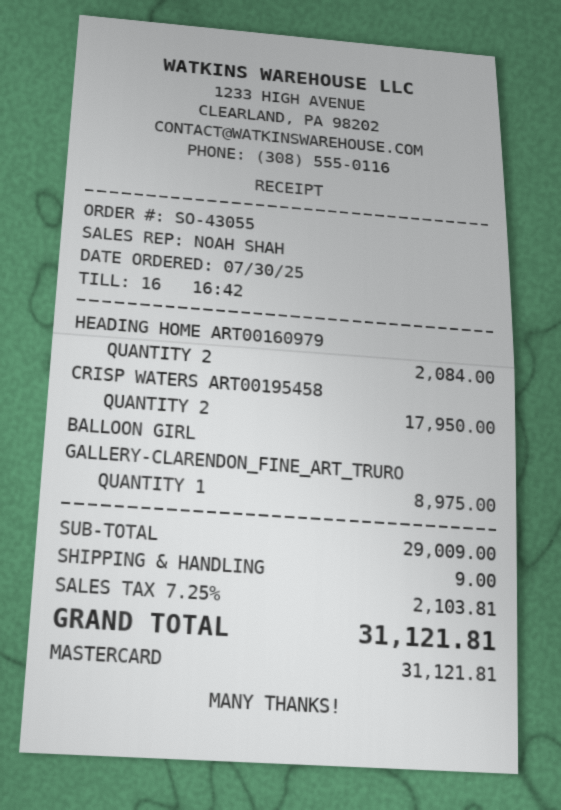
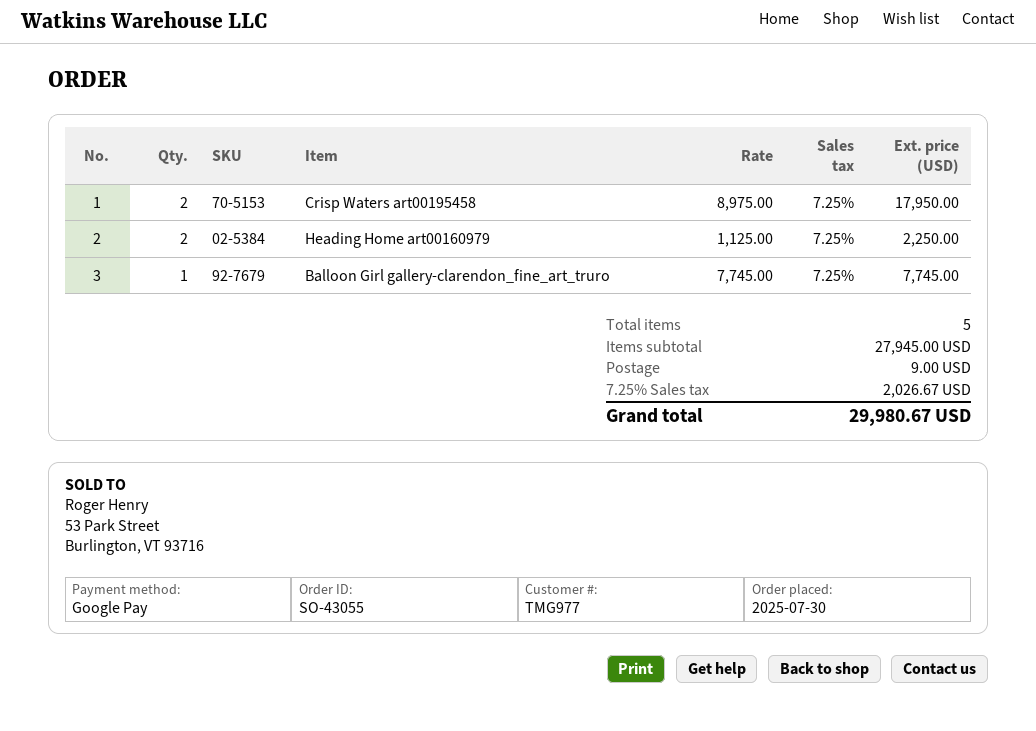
payment method: Mastercard -> Google Pay
HEADING HOME ART00160979: 2 for 2084.00 -> 2 for 2250.00
BALLOON GIRL GALLERY-CLARENDON_FINE_ART_TRURO: 1 for 8975.00 -> 1 for 7745.00
subtotal: 29009.00 -> 27945.00
tax: 7.25% = 2103.81 -> 7.25% = 2026.67
total: 31121.81 -> 29980.67

